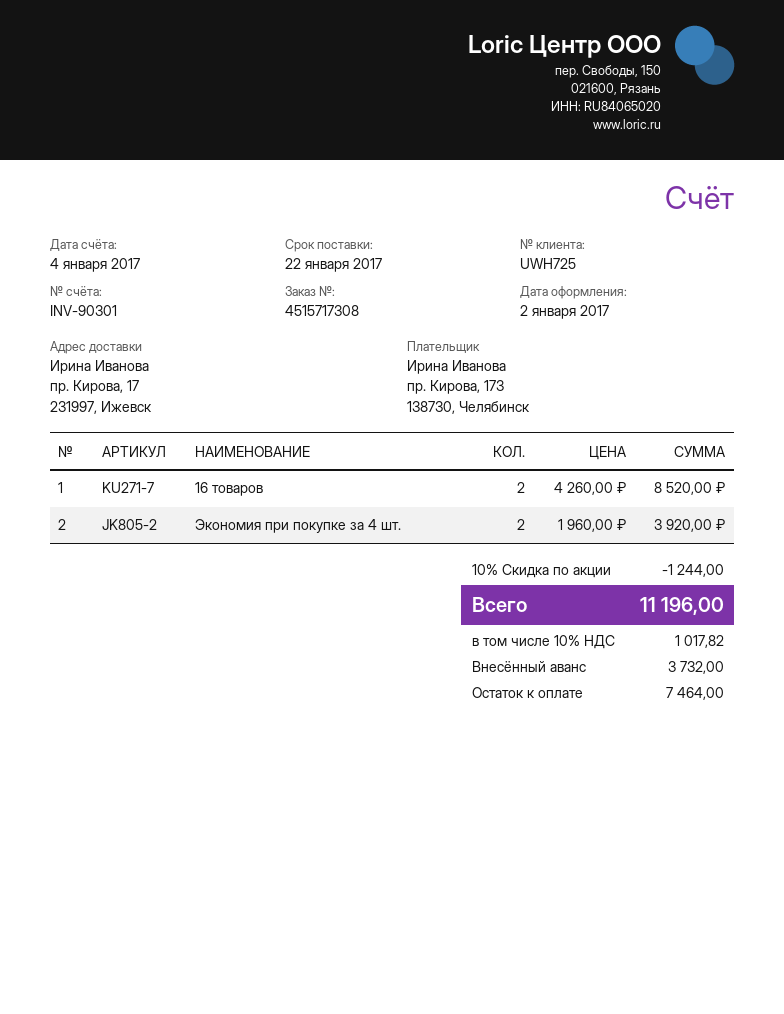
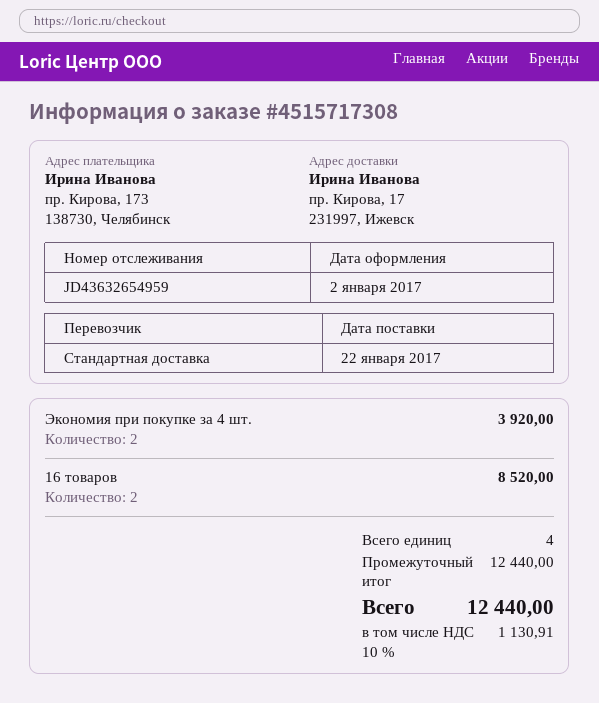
discount: 10% = 1244.00 -> none
tax: 10% = 1017.82 -> 10% = 1130.91
total: 11196.00 -> 12440.00

